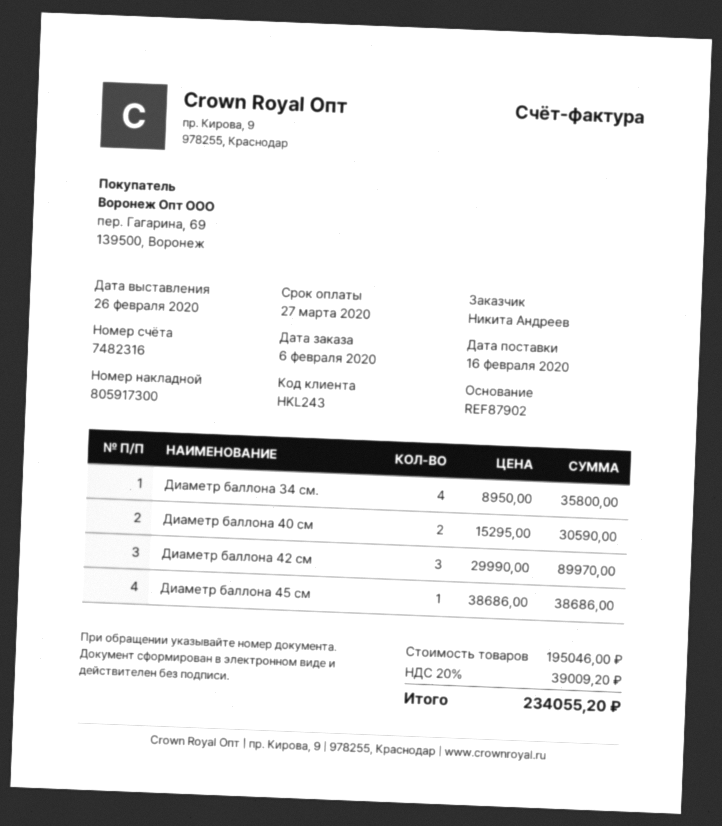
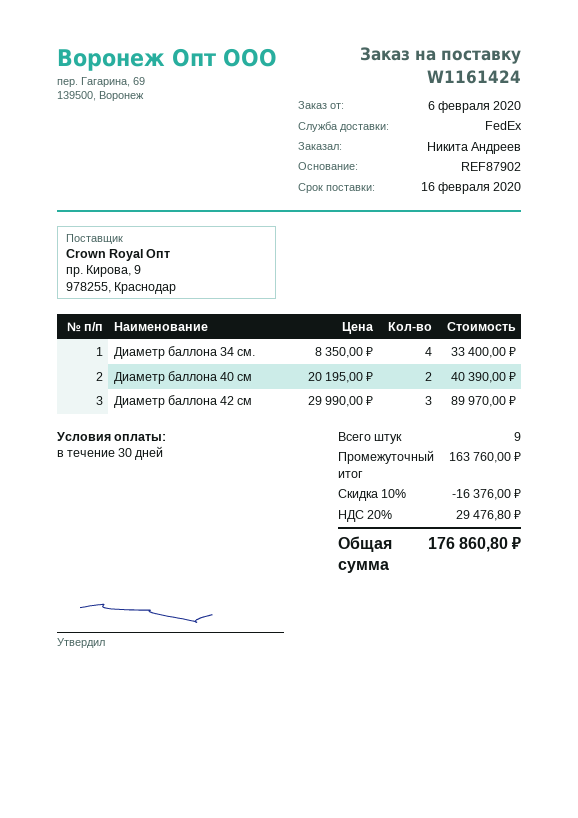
Диаметр баллона 34 см.: 4 x 8950.00 = 35800.00 -> 4 x 8350.00 = 33400.00
Диаметр баллона 40 см: 2 x 15295.00 = 30590.00 -> 2 x 20195.00 = 40390.00
Диаметр баллона 45 см: 1 x 38686.00 = 38686.00 -> none
subtotal: 195046.00 -> 163760.00
discount: none -> 10% = 16376.00
tax: 20% = 39009.20 -> 20% = 29476.80
total: 234055.20 -> 176860.80

